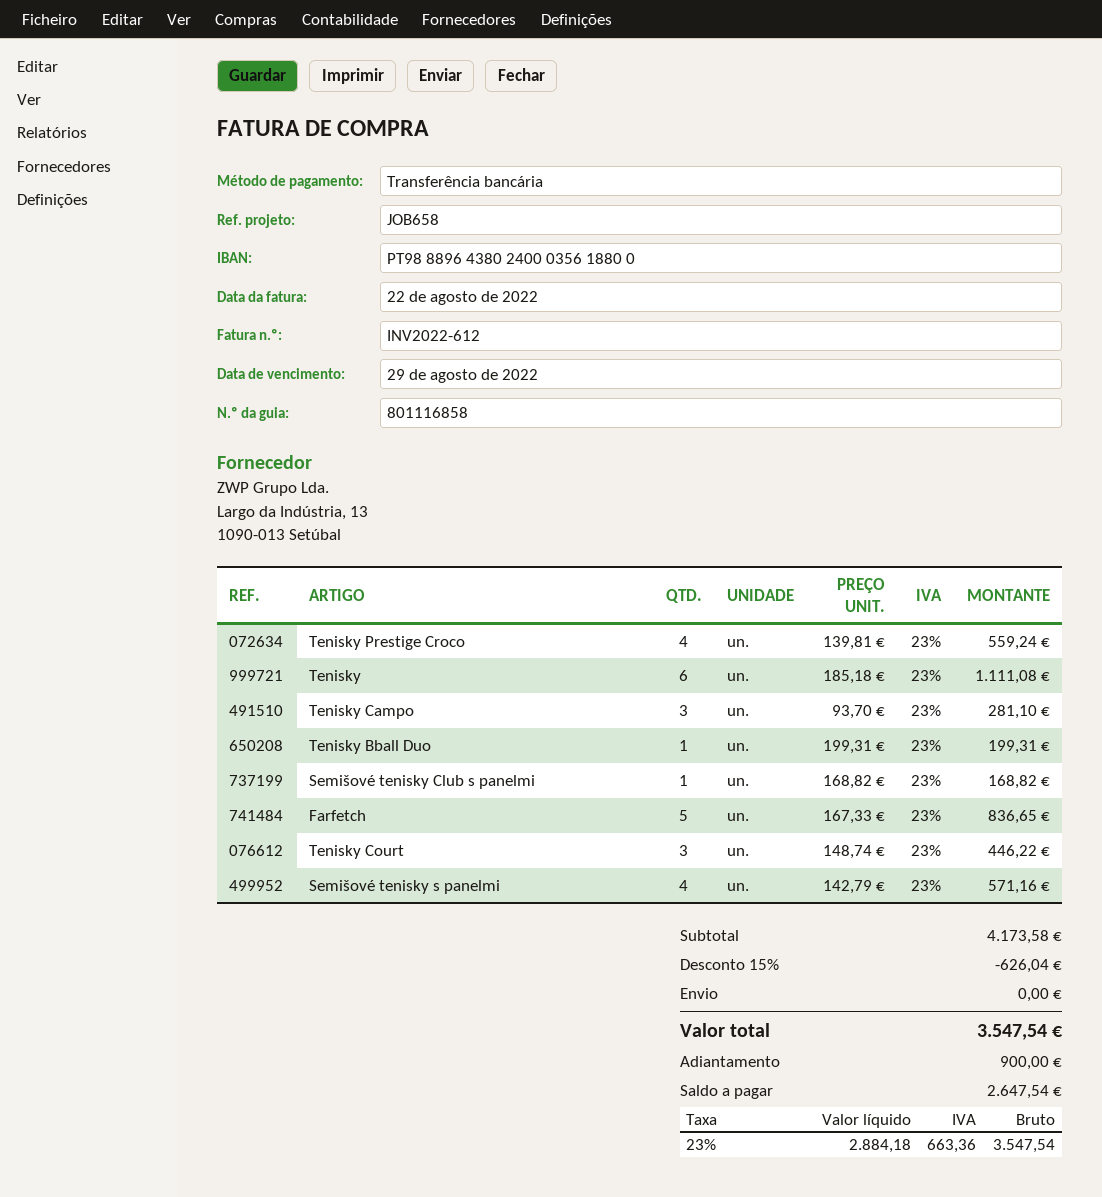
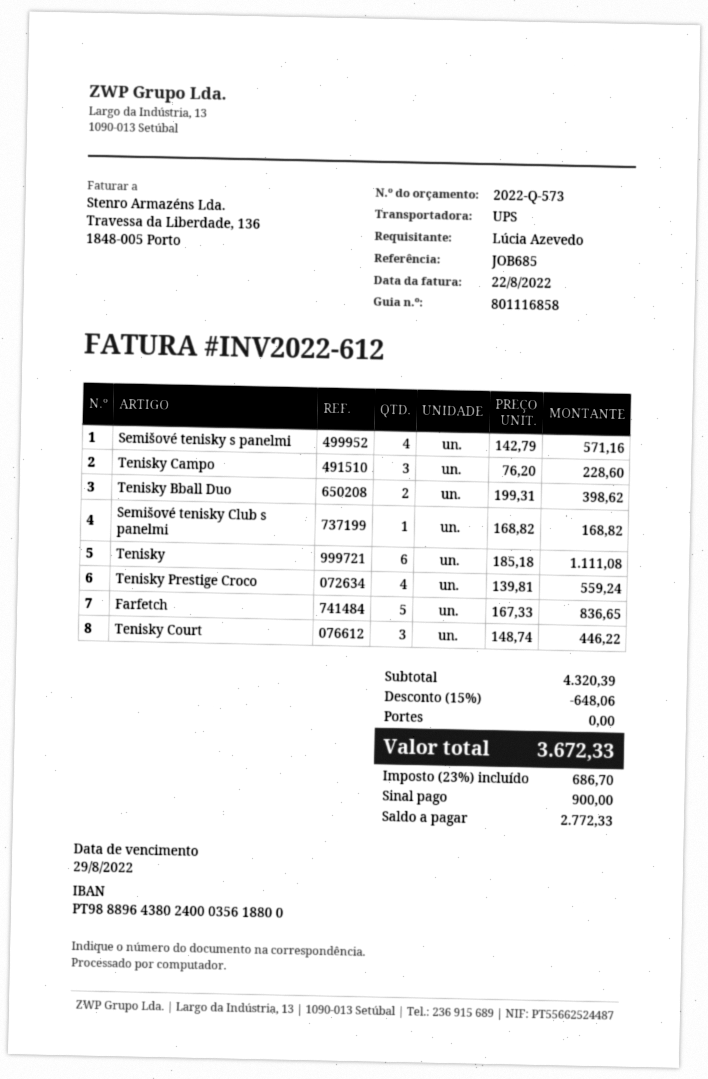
reference: JOB658 -> JOB685
Tenisky Campo: 3 x 93.70 = 281.10 -> 3 x 76.20 = 228.60
Tenisky Bball Duo: 1 x 199.31 = 199.31 -> 2 x 199.31 = 398.62
subtotal: 4173.58 -> 4320.39
discount: 15% = 626.04 -> 15% = 648.06
tax: 23% = 663.36 -> 23% = 686.70
total: 3547.54 -> 3672.33
balance: 2647.54 -> 2772.33

